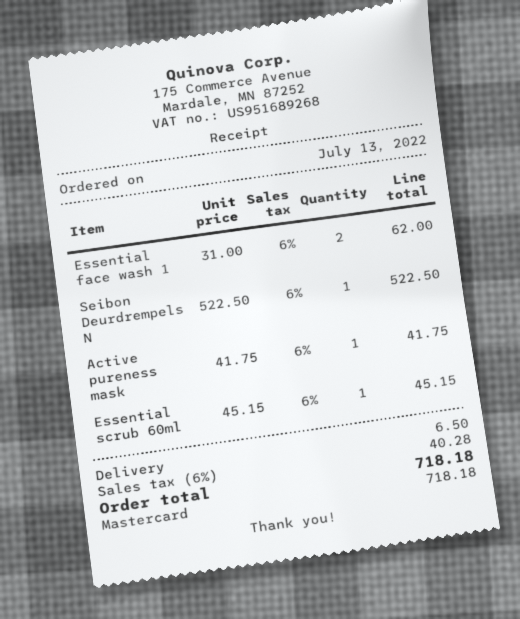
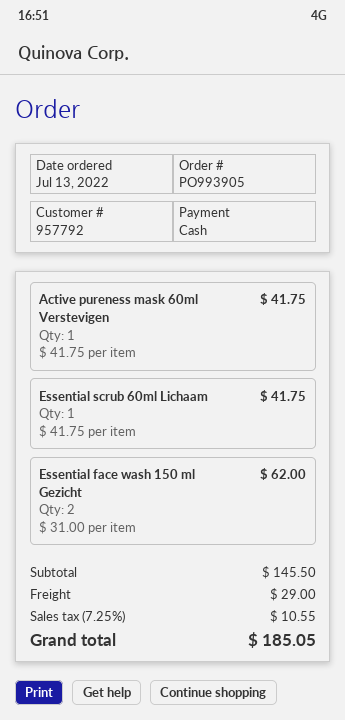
payment method: Mastercard -> cash
Seibon Deurdrempels N: 1 x 522.50 = 522.50 -> none
Essential scrub 60ml: 1 x 45.15 = 45.15 -> 1 x 41.75 = 41.75
shipping: 6.50 -> 29.00
tax: 6% = 40.28 -> 7.25% = 10.55
total: 718.18 -> 185.05

